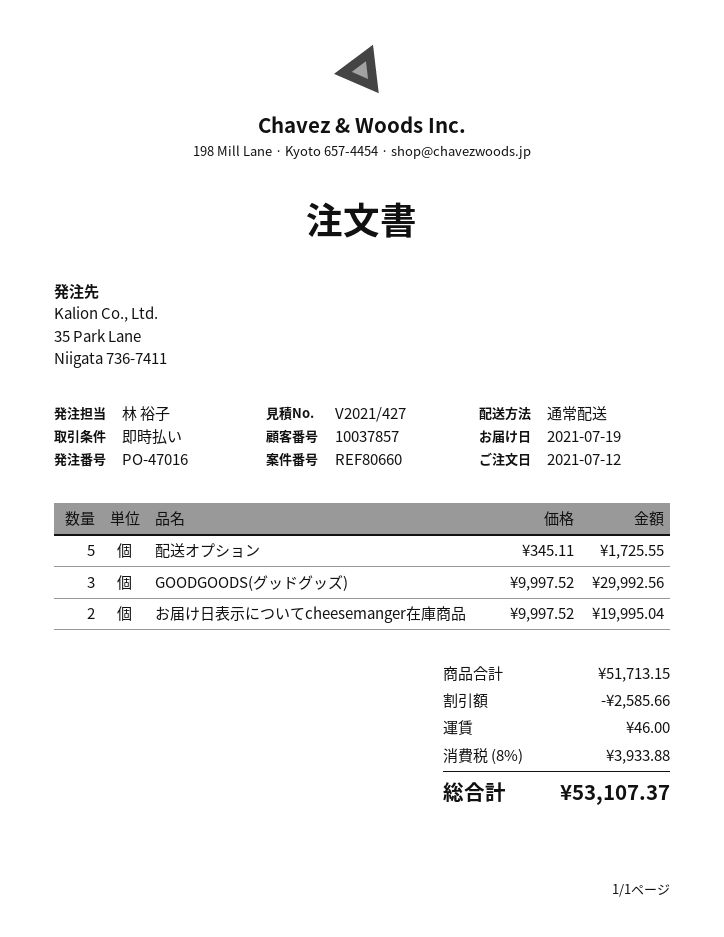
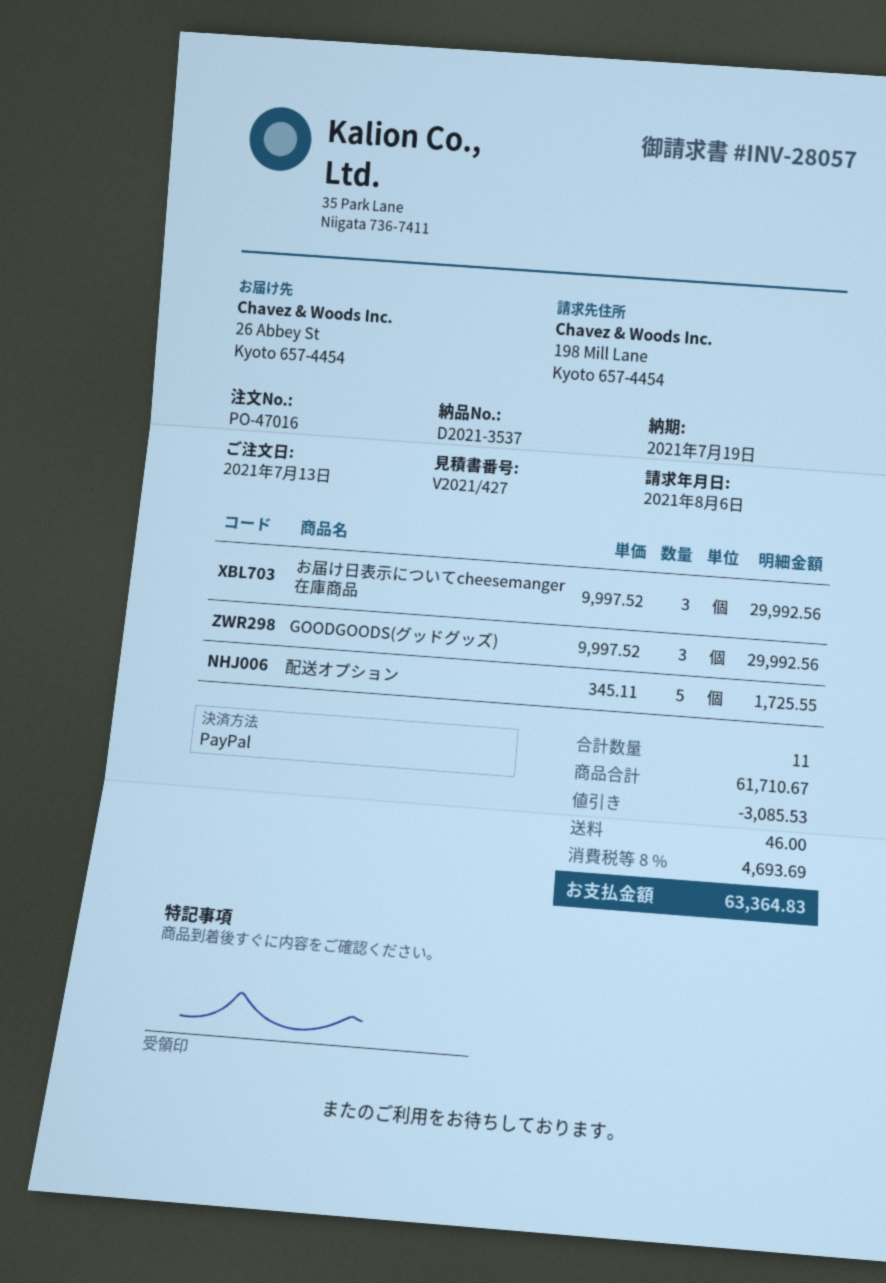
order date: 2021-07-12 -> 2021-07-13
お届け日表示についてcheesemanger在庫商品: 2 x 9997.52 = 19995.04 -> 3 x 9997.52 = 29992.56
subtotal: 51713.15 -> 61710.67
discount: 2585.66 -> 3085.53
tax: 8% = 3933.88 -> 8% = 4693.69
total: 53107.37 -> 63364.83

